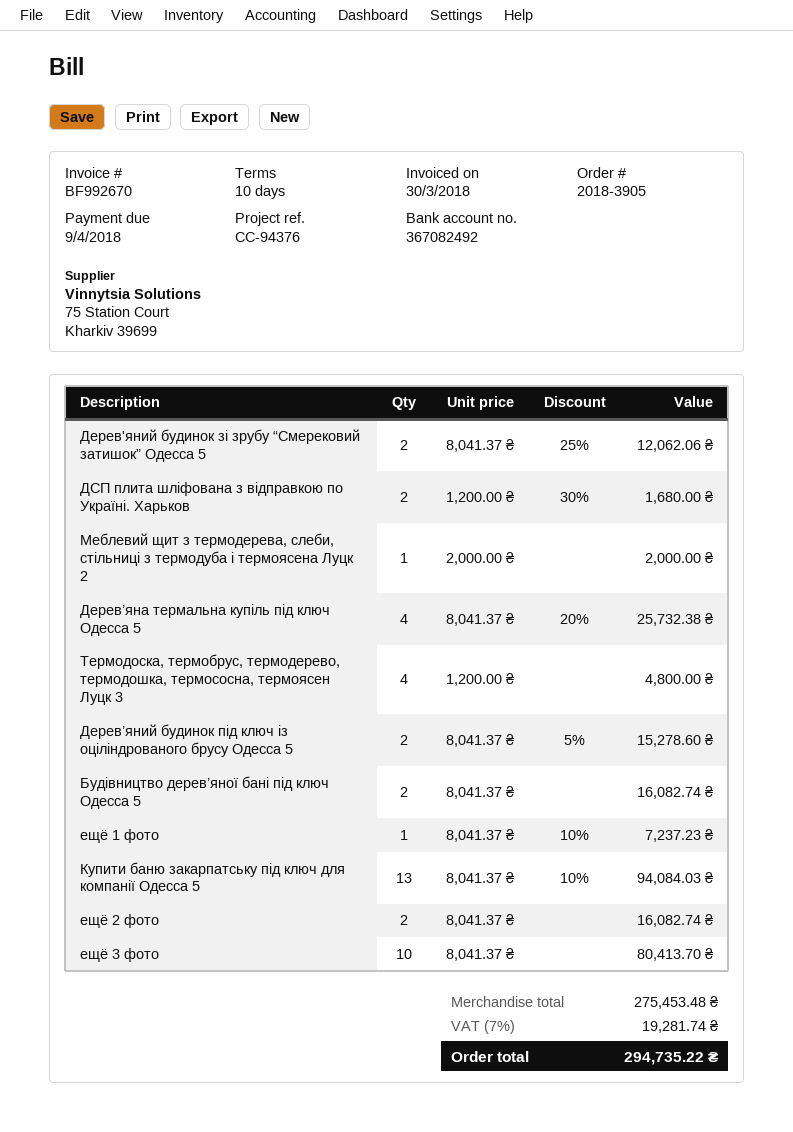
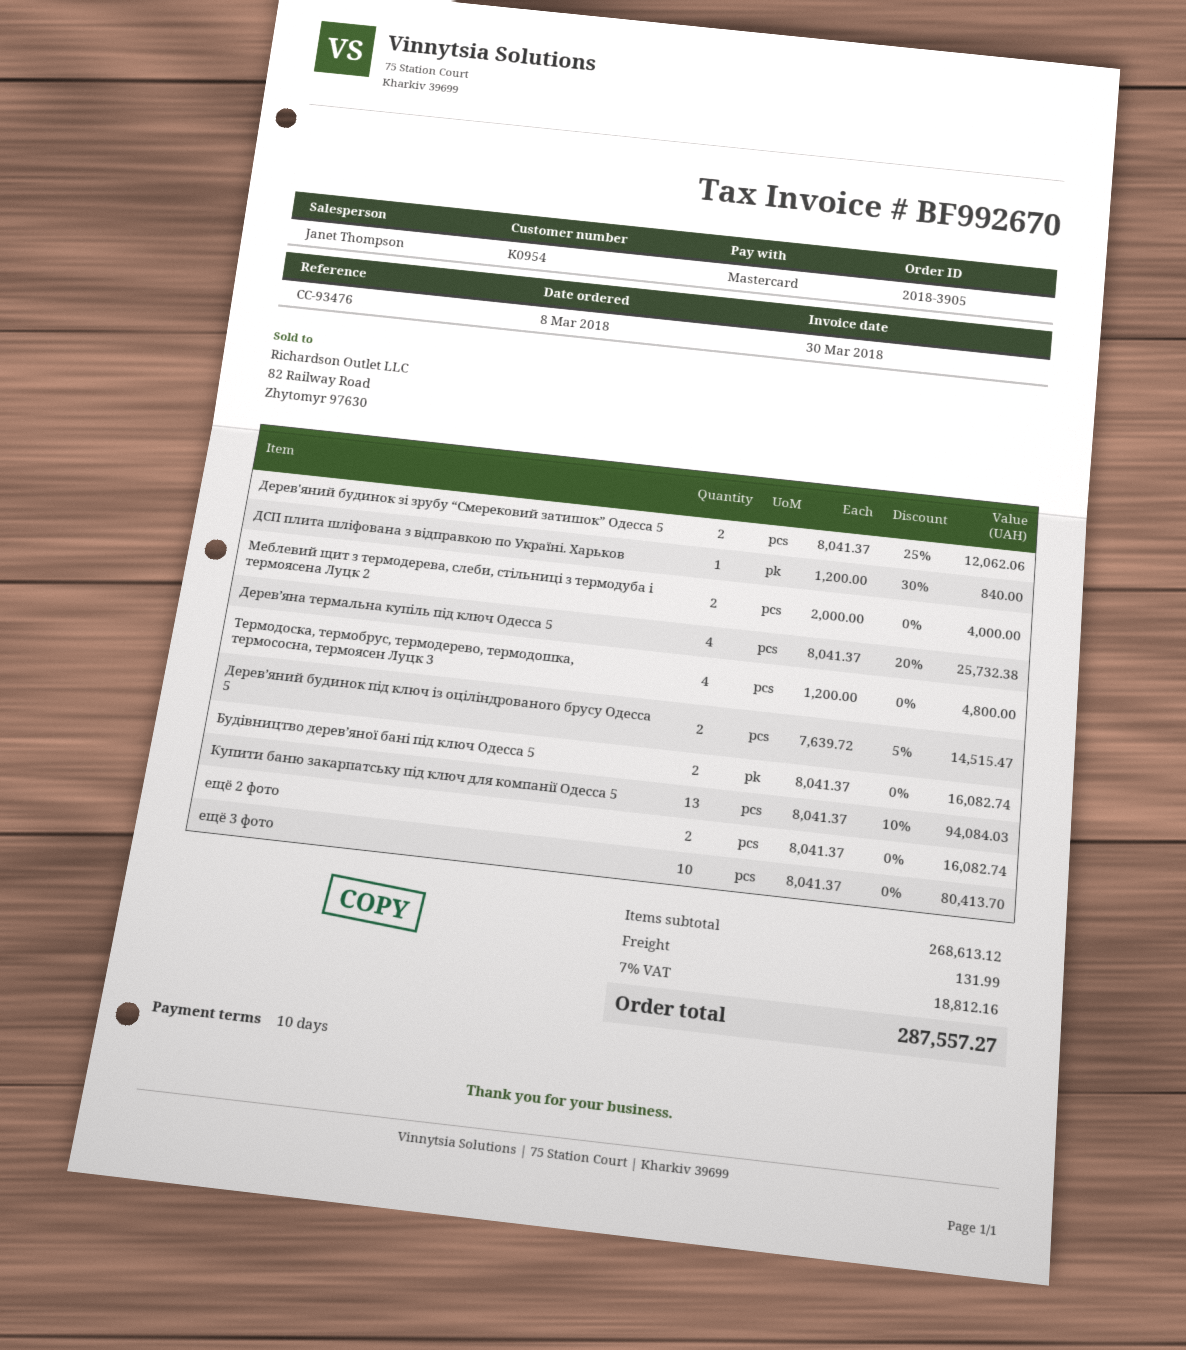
reference: CC-94376 -> CC-93476
ДСП плита шліфована з відправкою по Україні. Харьков: 2 x 1200.00 - 30% = 1680.00 -> 1 x 1200.00 - 30% = 840.00
Меблевий щит з термодерева, слеби, стільниці з термодуба і термоясена Луцк 2: 1 x 2000.00 = 2000.00 -> 2 x 2000.00 = 4000.00
Дерев’яний будинок під ключ із оціліндрованого брусу Одесса 5: 2 x 8041.37 - 5% = 15278.60 -> 2 x 7639.72 - 5% = 14515.47
ещё 1 фото: 1 x 8041.37 - 10% = 7237.23 -> none
subtotal: 275453.48 -> 268613.12
shipping: none -> 131.99
tax: 7% = 19281.74 -> 7% = 18812.16
total: 294735.22 -> 287557.27

